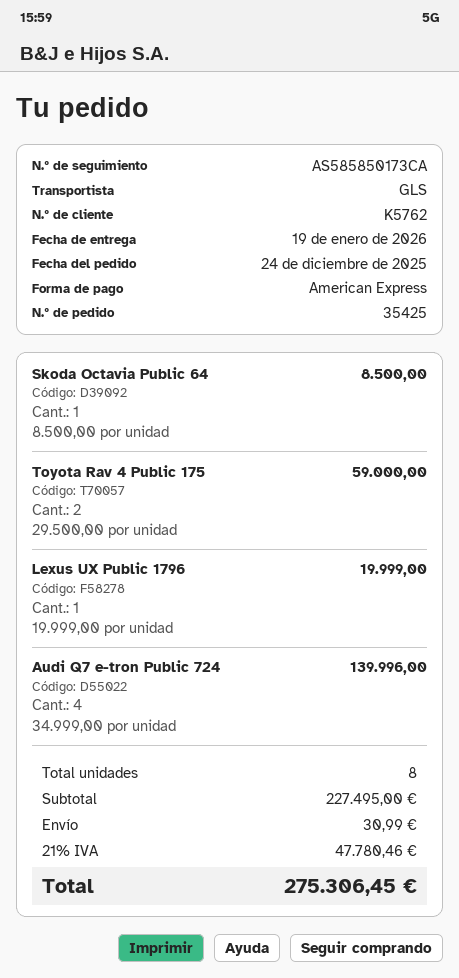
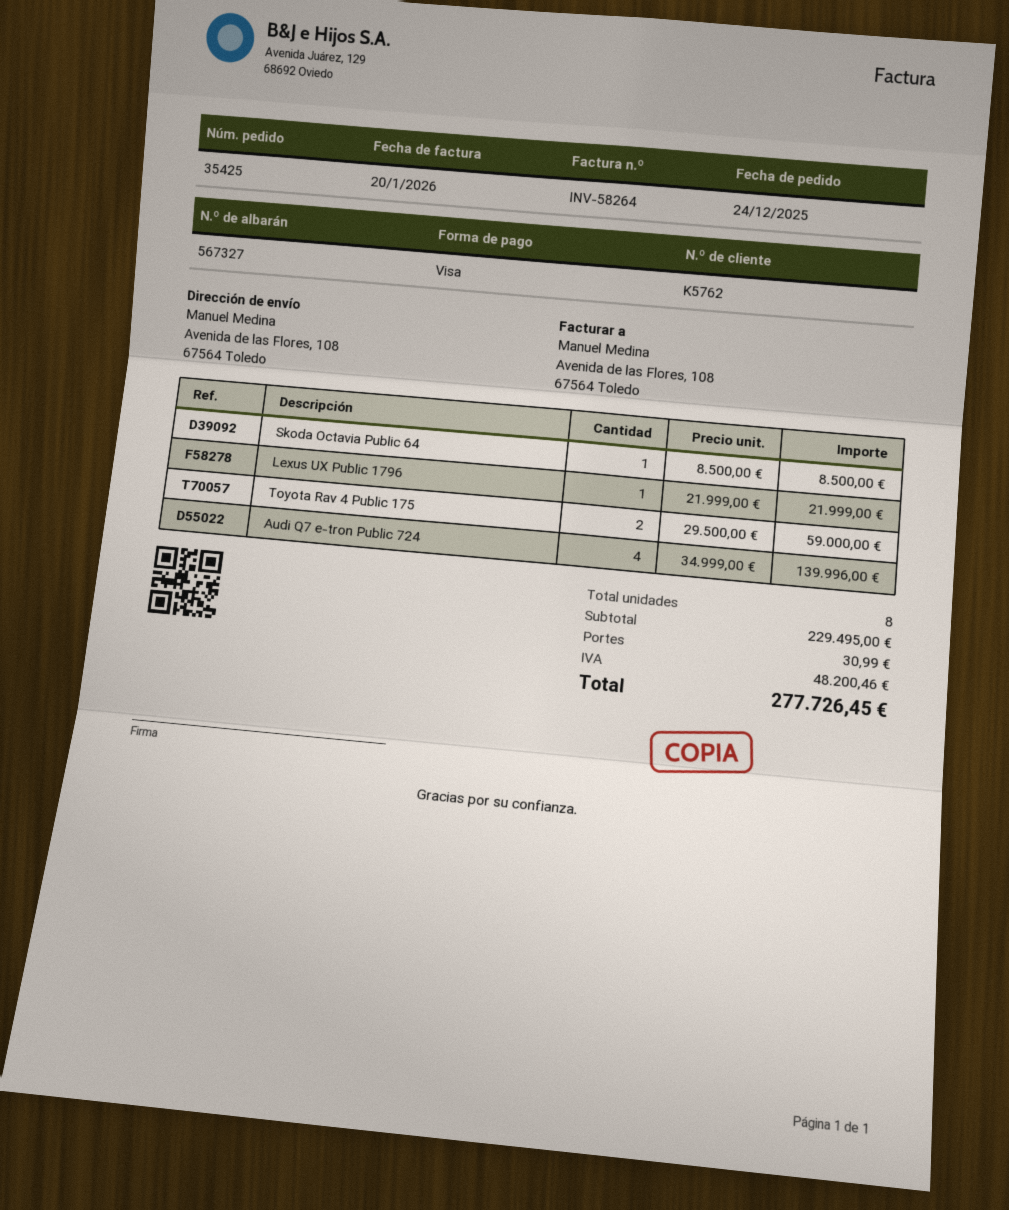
payment method: American Express -> Visa
Lexus UX Public 1796: 1 x 19999.00 = 19999.00 -> 1 x 21999.00 = 21999.00
subtotal: 227495.00 -> 229495.00
tax: 47780.46 -> 48200.46
total: 275306.45 -> 277726.45

